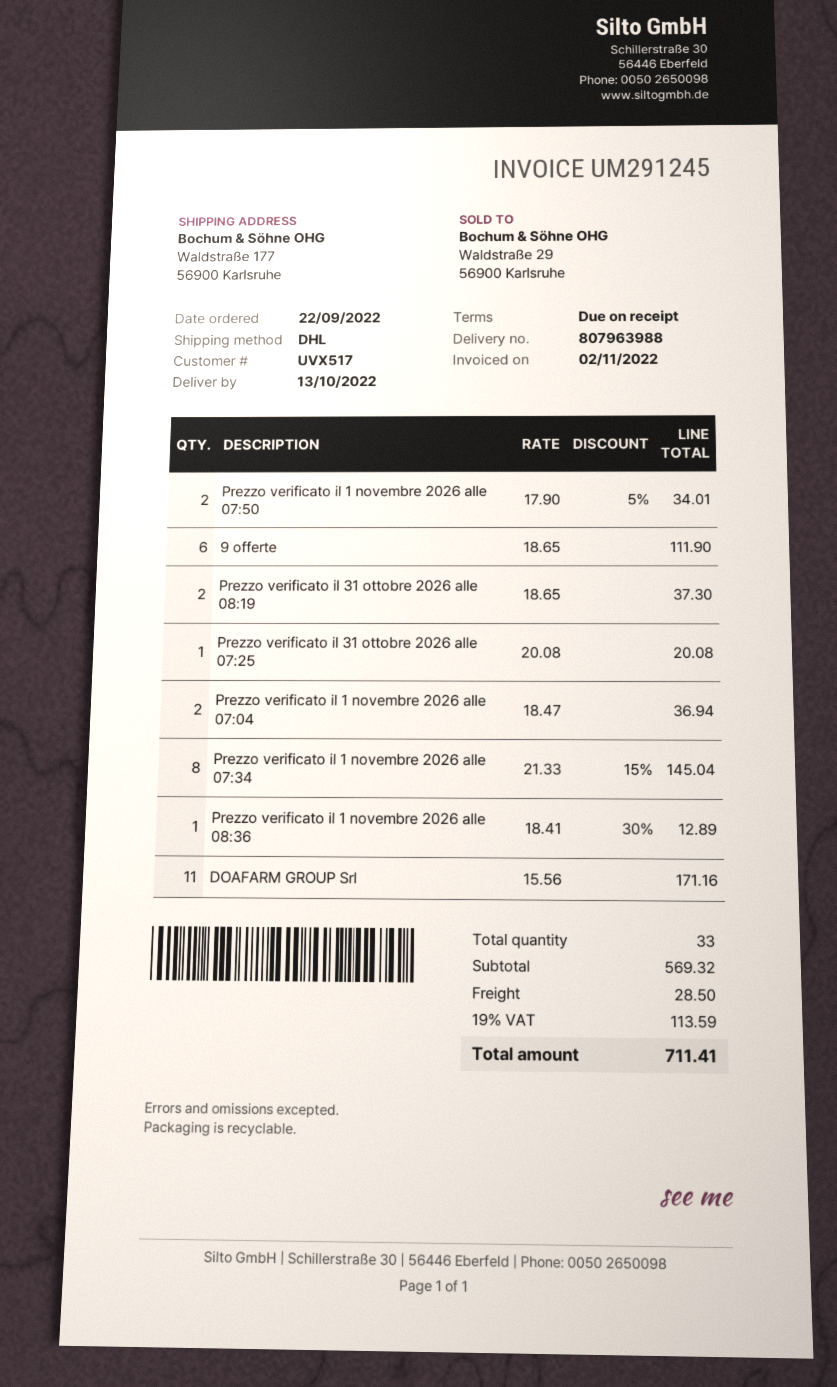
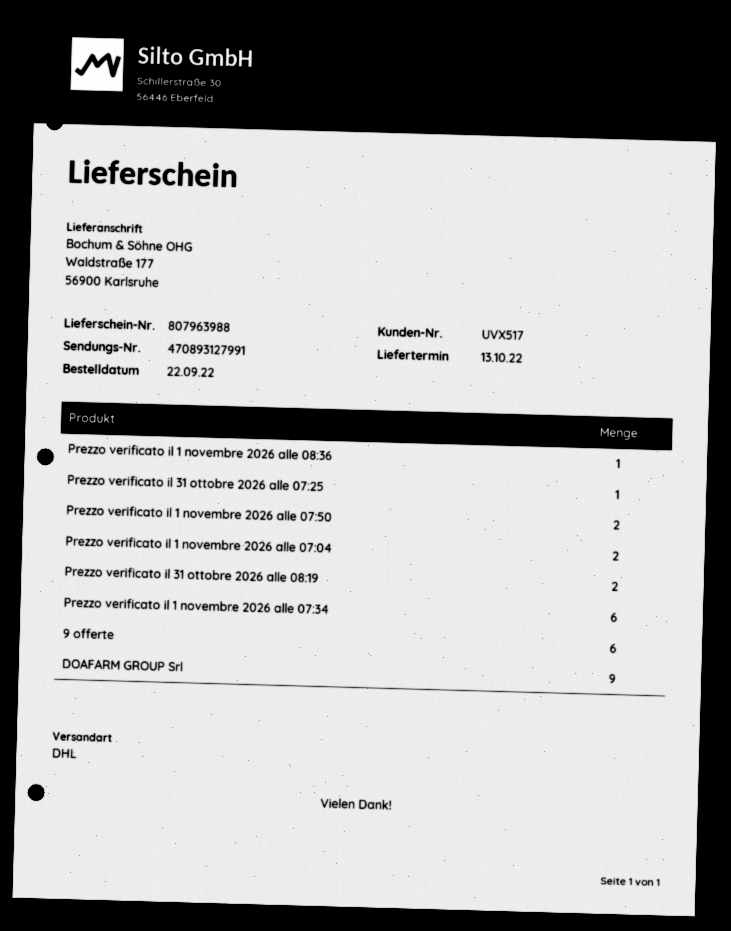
Prezzo verificato il 1 novembre 2026 alle 07:34: 8 -> 6
DOAFARM GROUP Srl: 11 -> 9

